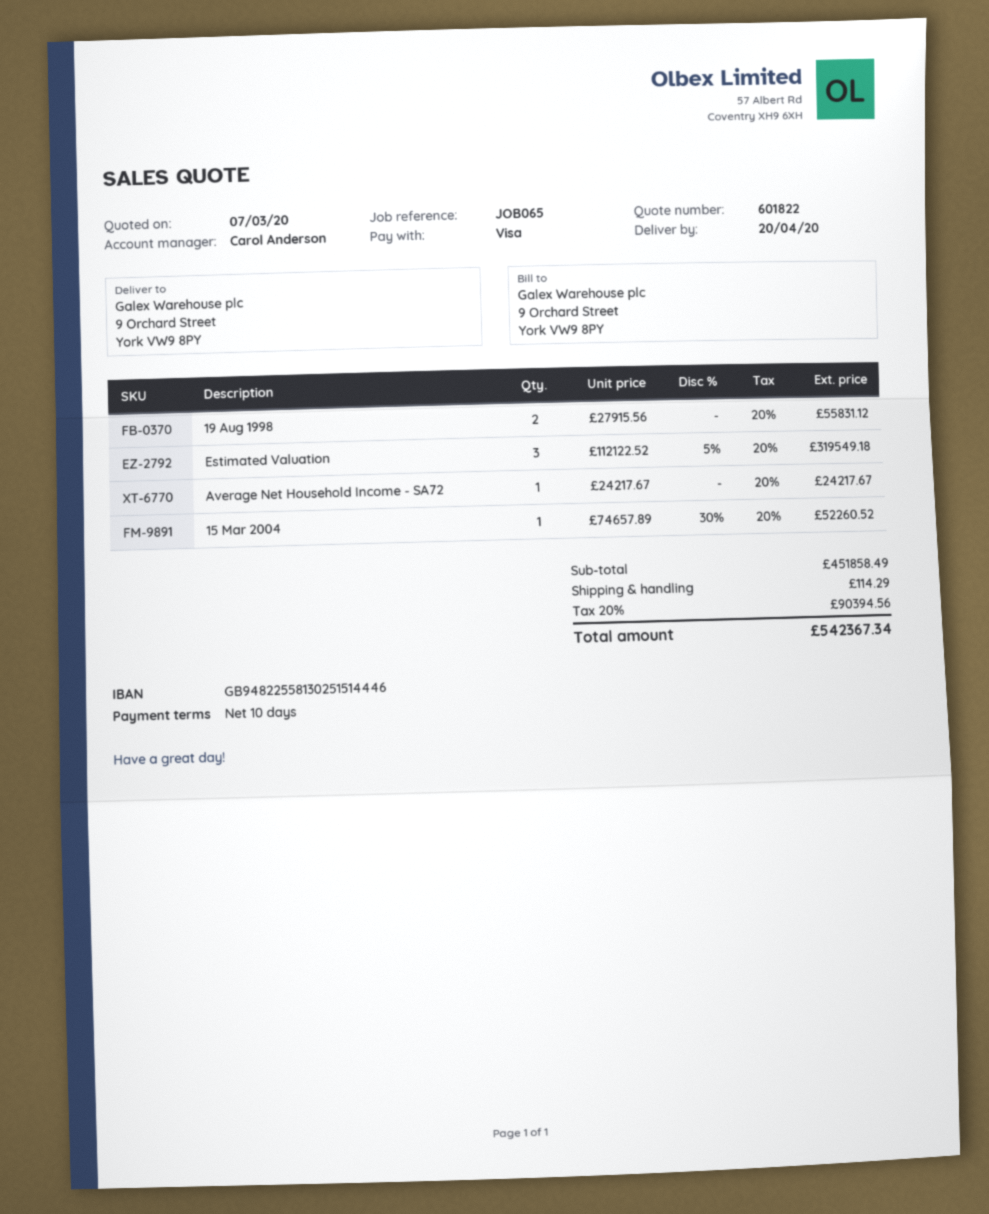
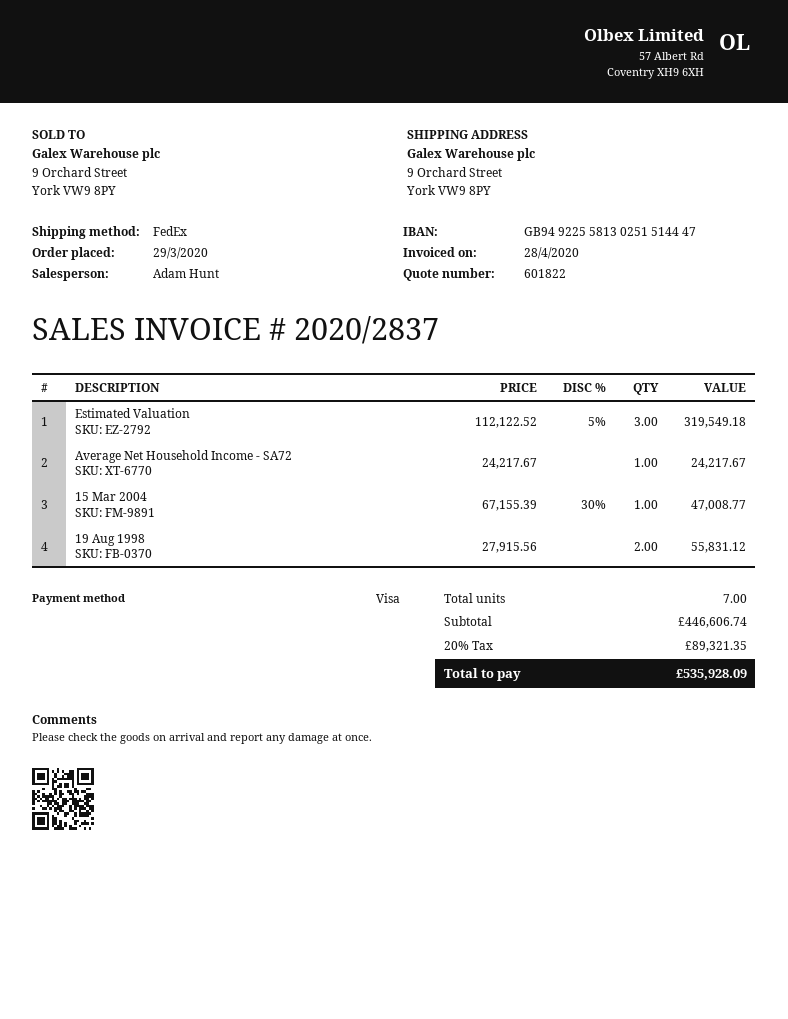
sales rep: Carol Anderson -> Adam Hunt
bank account: GB94822558130251514446 -> GB94922558130251514447
15 Mar 2004: 1 x 74657.89 - 30% = 52260.52 -> 1 x 67155.39 - 30% = 47008.77
subtotal: 451858.49 -> 446606.74
shipping: 114.29 -> none
tax: 20% = 90394.56 -> 20% = 89321.35
total: 542367.34 -> 535928.09

